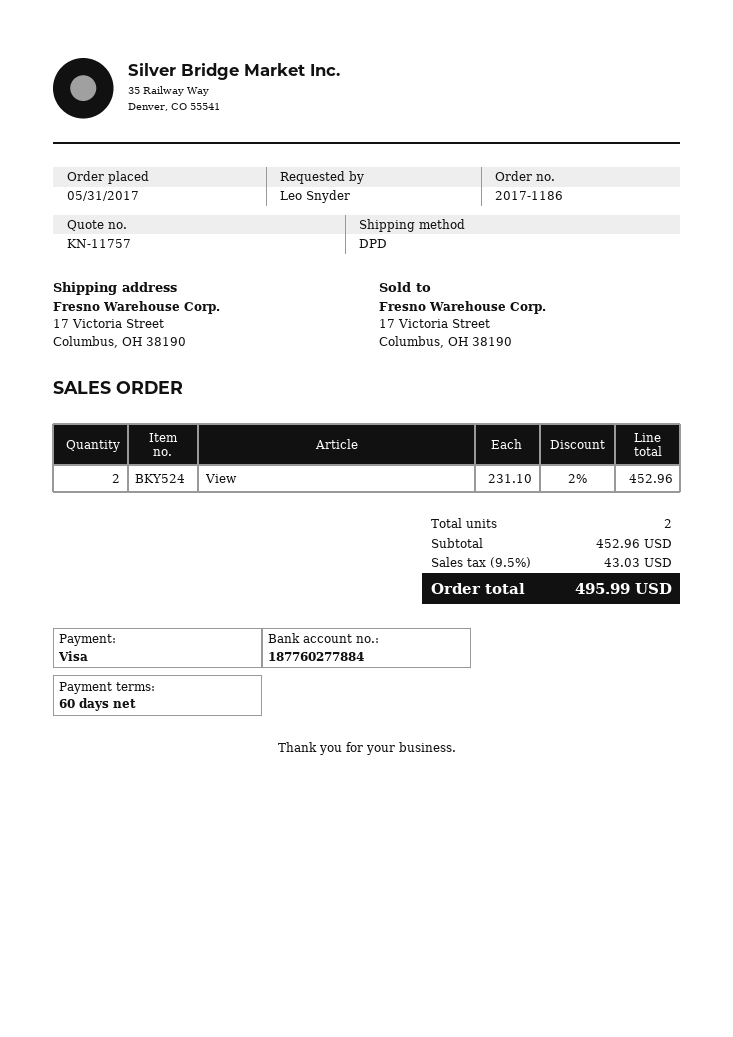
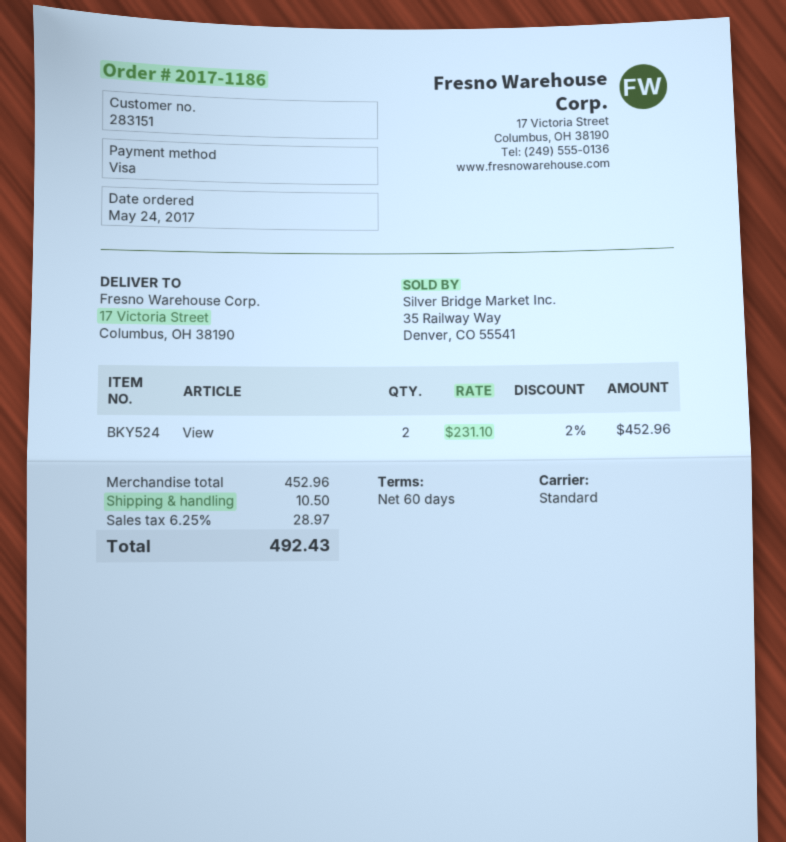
order date: 2017-05-31 -> 2017-05-24
shipping method: DPD -> standard
shipping: none -> 10.50
tax: 9.5% = 43.03 -> 6.25% = 28.97
total: 495.99 -> 492.43

